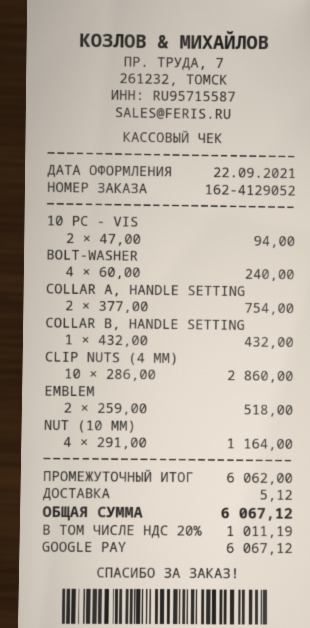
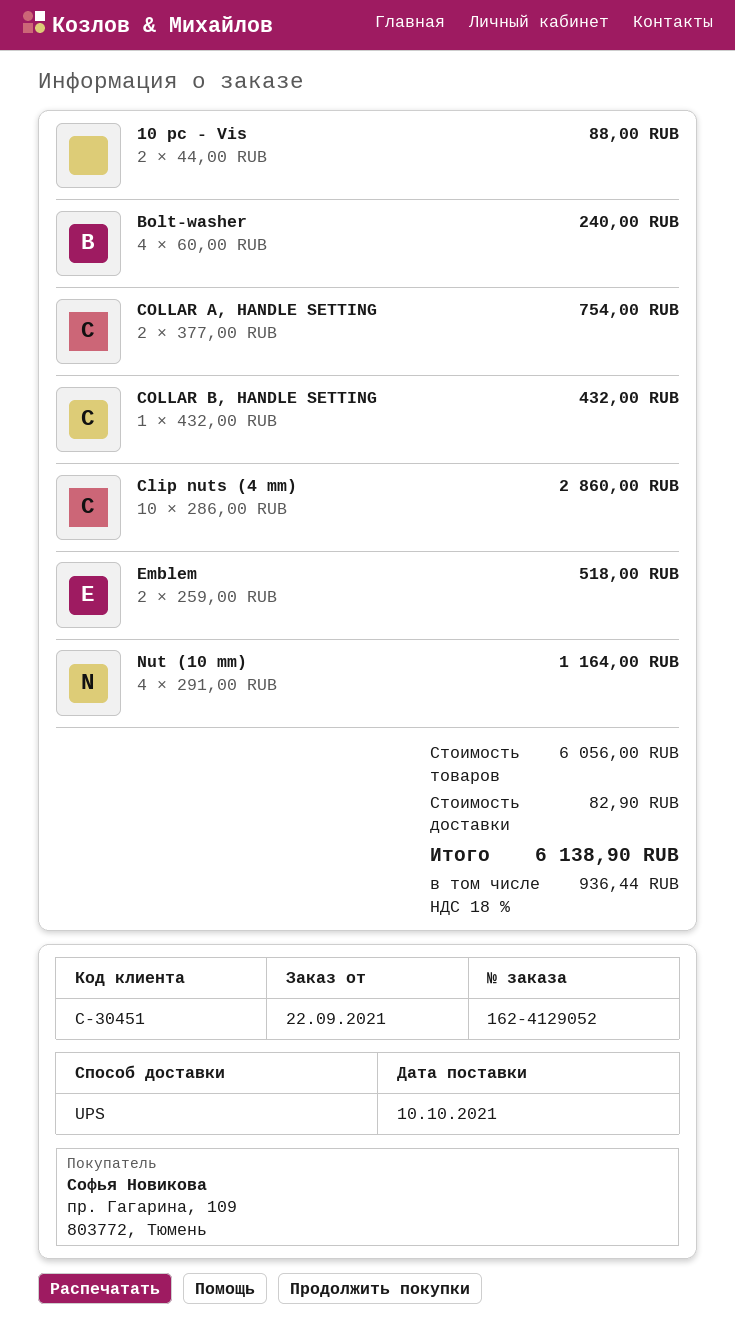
10 PC - VIS: 2 x 47.00 = 94.00 -> 2 x 44.00 = 88.00
subtotal: 6062.00 -> 6056.00
shipping: 5.12 -> 82.90
tax: 20% = 1011.19 -> 18% = 936.44
total: 6067.12 -> 6138.90

